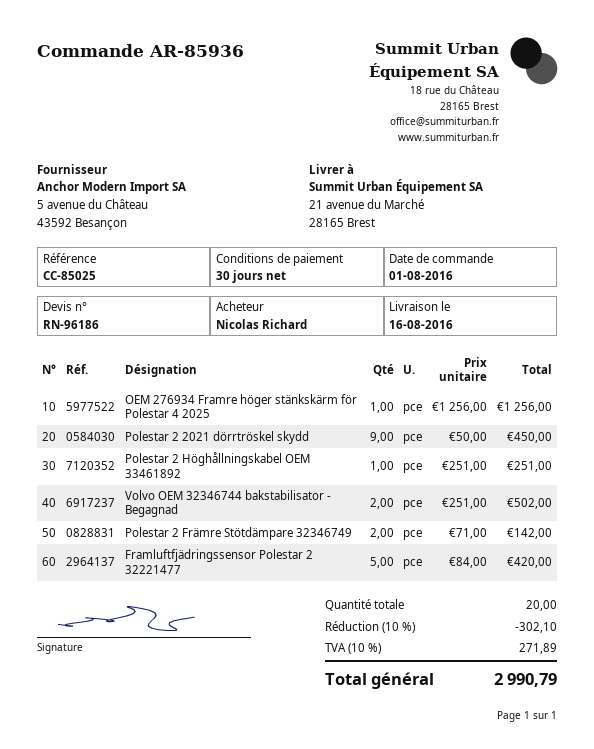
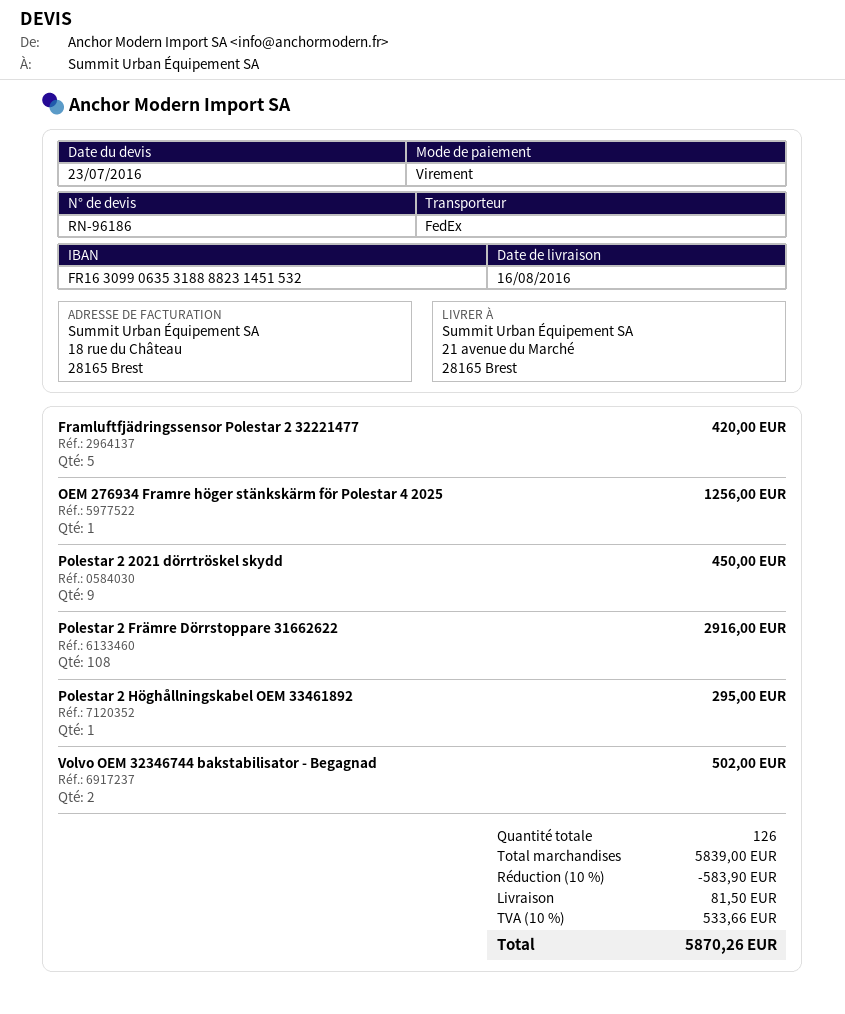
Polestar 2 Höghållningskabel OEM 33461892: 1 for 251.00 -> 1 for 295.00
Polestar 2 Främre Stötdämpare 32346749: 2 for 142.00 -> none
Polestar 2 Främre Dörrstoppare 31662622: none -> 108 for 2916.00
total quantity: 20 -> 126
discount: 10% = 302.10 -> 10% = 583.90
shipping: none -> 81.50
tax: 10% = 271.89 -> 10% = 533.66
total: 2990.79 -> 5870.26

